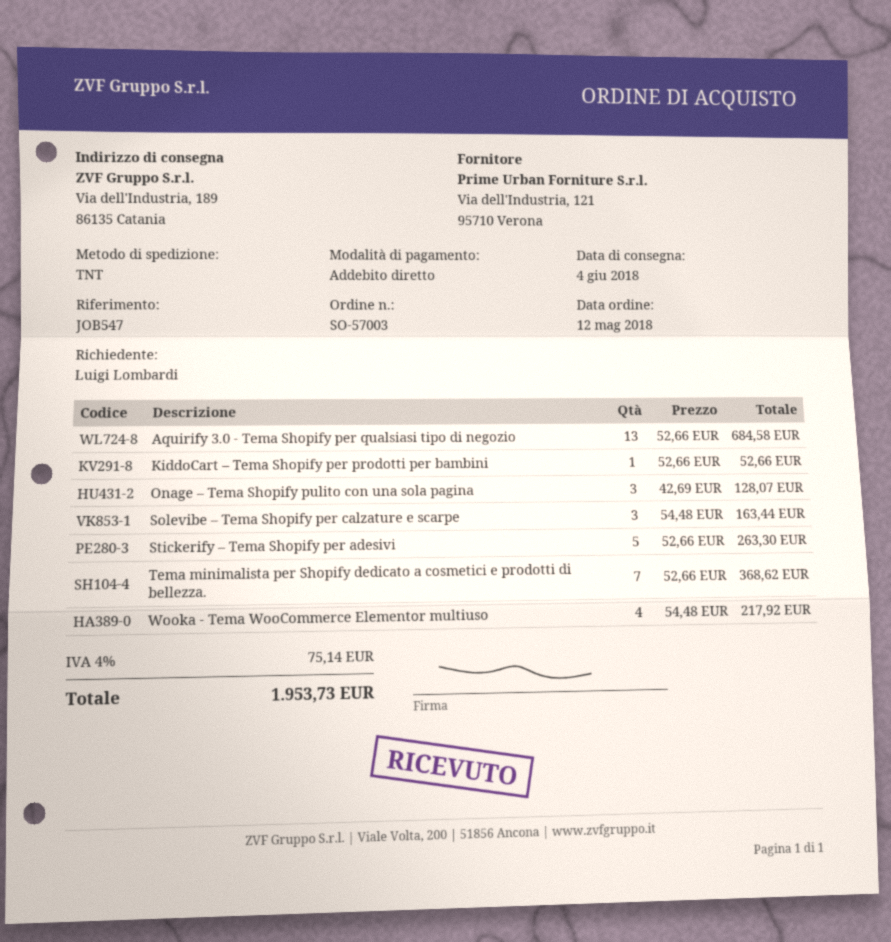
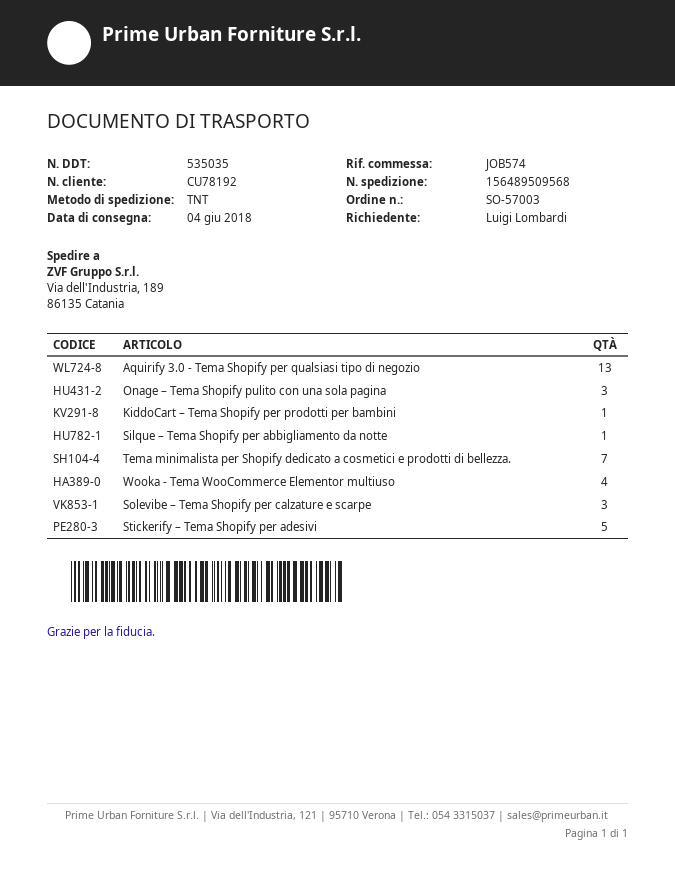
reference: JOB547 -> JOB574
Silque – Tema Shopify per abbigliamento da notte: none -> 1

